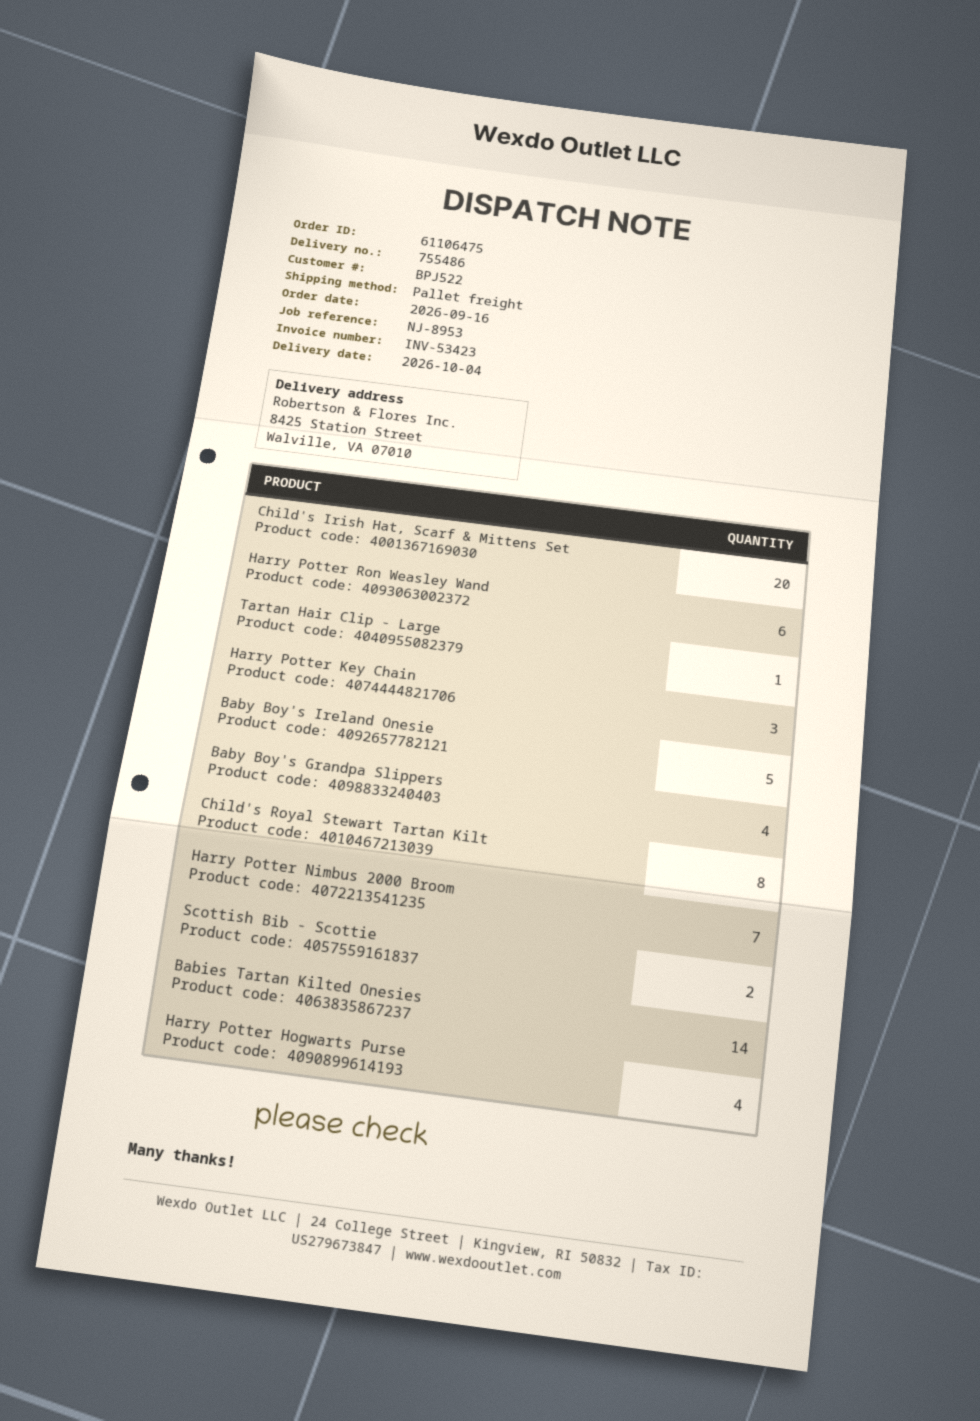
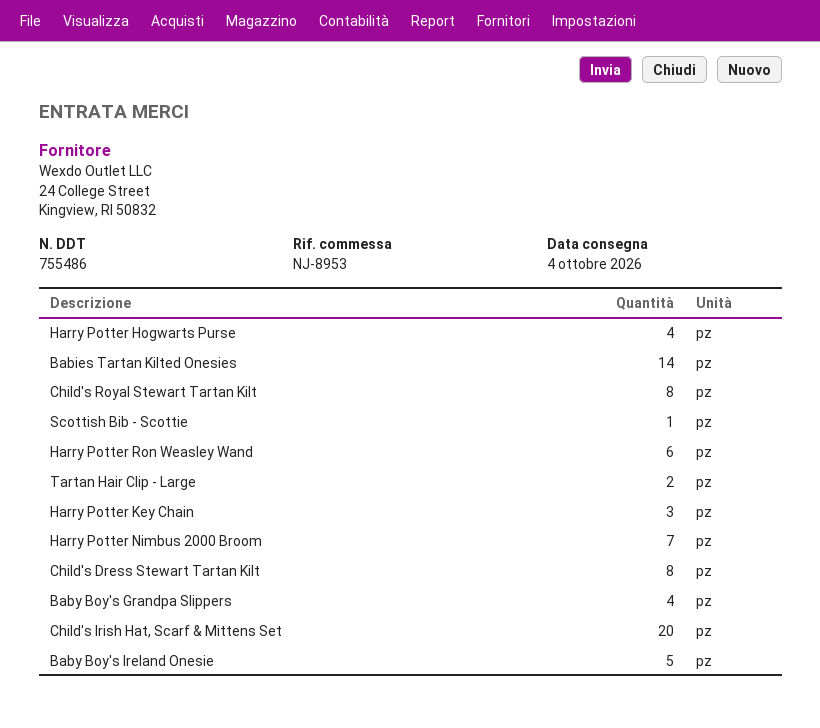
Tartan Hair Clip - Large: 1 -> 2
Scottish Bib - Scottie: 2 -> 1
Child's Dress Stewart Tartan Kilt: none -> 8

